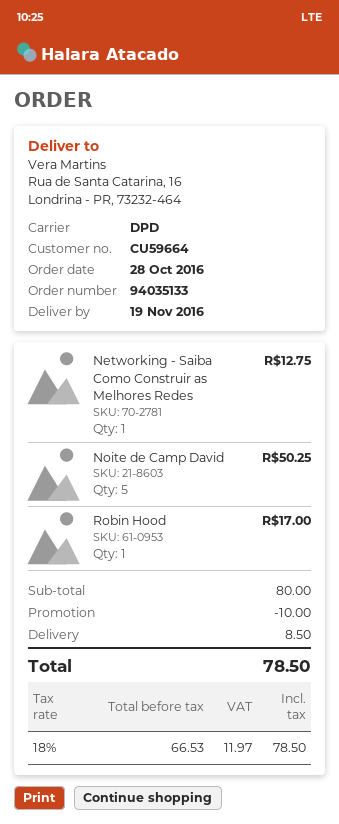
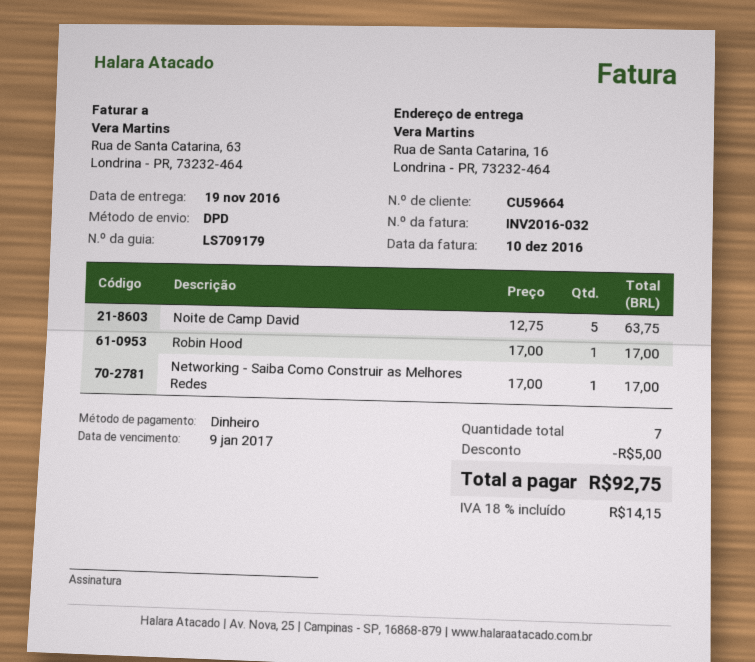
Networking - Saiba Como Construir as Melhores Redes: 1 for 12.75 -> 1 for 17.00
Noite de Camp David: 5 for 50.25 -> 5 for 63.75
discount: 10.00 -> 5.00
shipping: 8.50 -> none
tax: 18% = 11.97 -> 18% = 14.15
total: 78.50 -> 92.75

